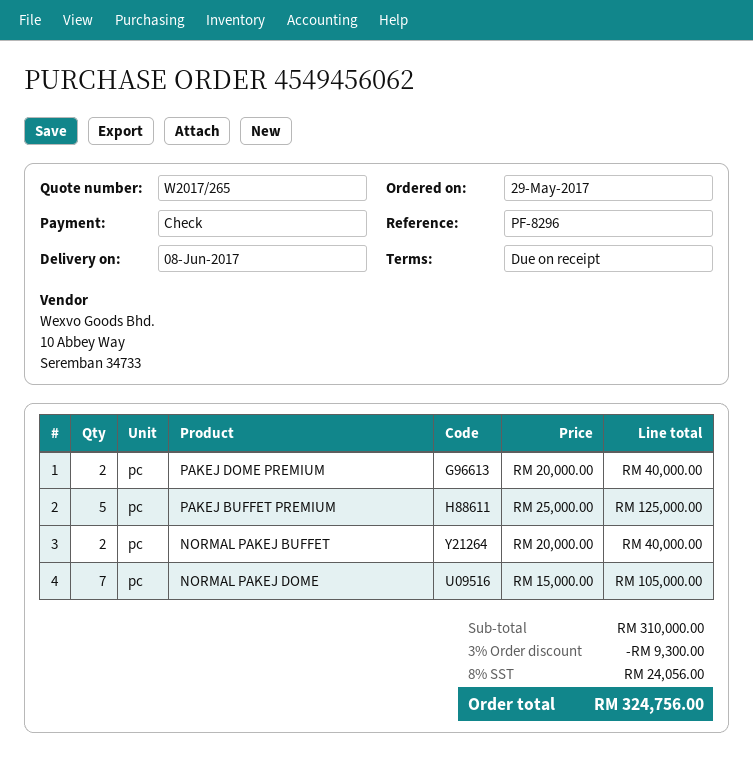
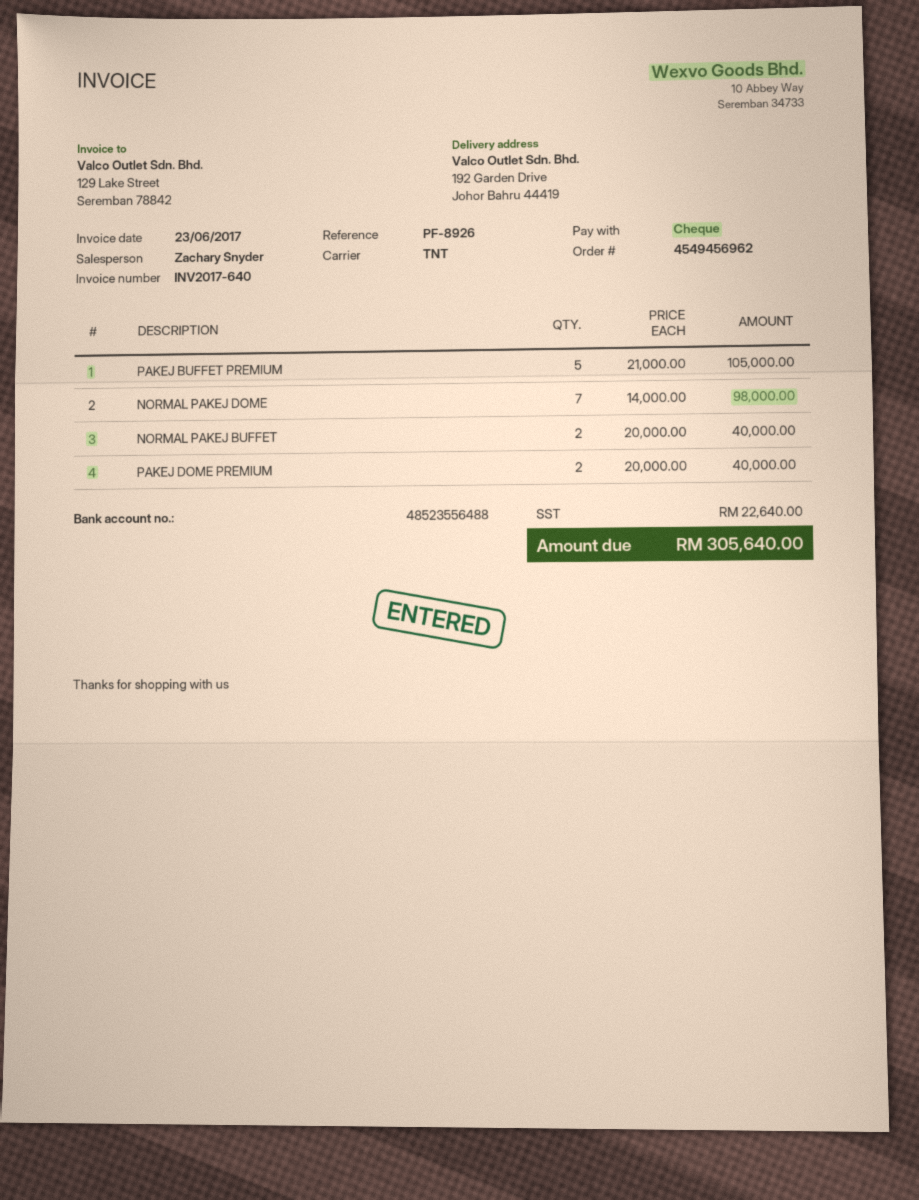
order number: 4549456062 -> 4549456962
reference: PF-8296 -> PF-8926
PAKEJ BUFFET PREMIUM: 5 x 25000.00 = 125000.00 -> 5 x 21000.00 = 105000.00
NORMAL PAKEJ DOME: 7 x 15000.00 = 105000.00 -> 7 x 14000.00 = 98000.00
discount: 3% = 9300.00 -> none
tax: 24056.00 -> 22640.00
total: 324756.00 -> 305640.00

